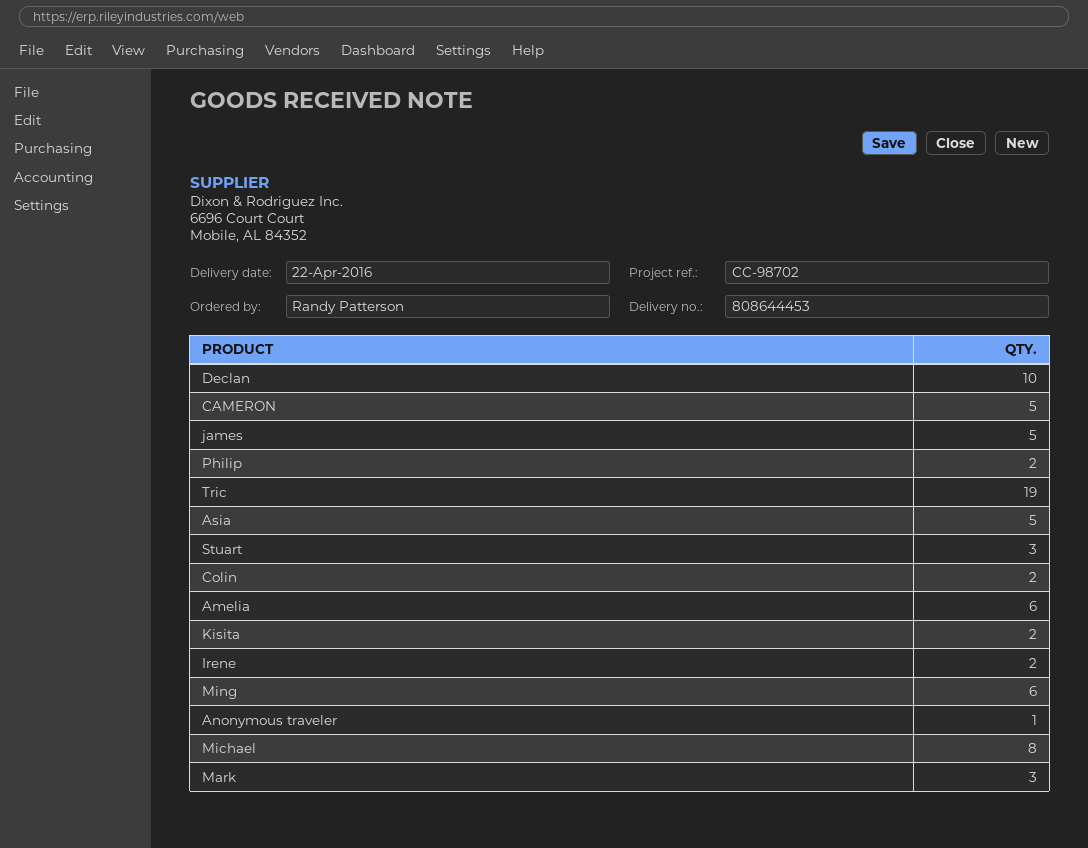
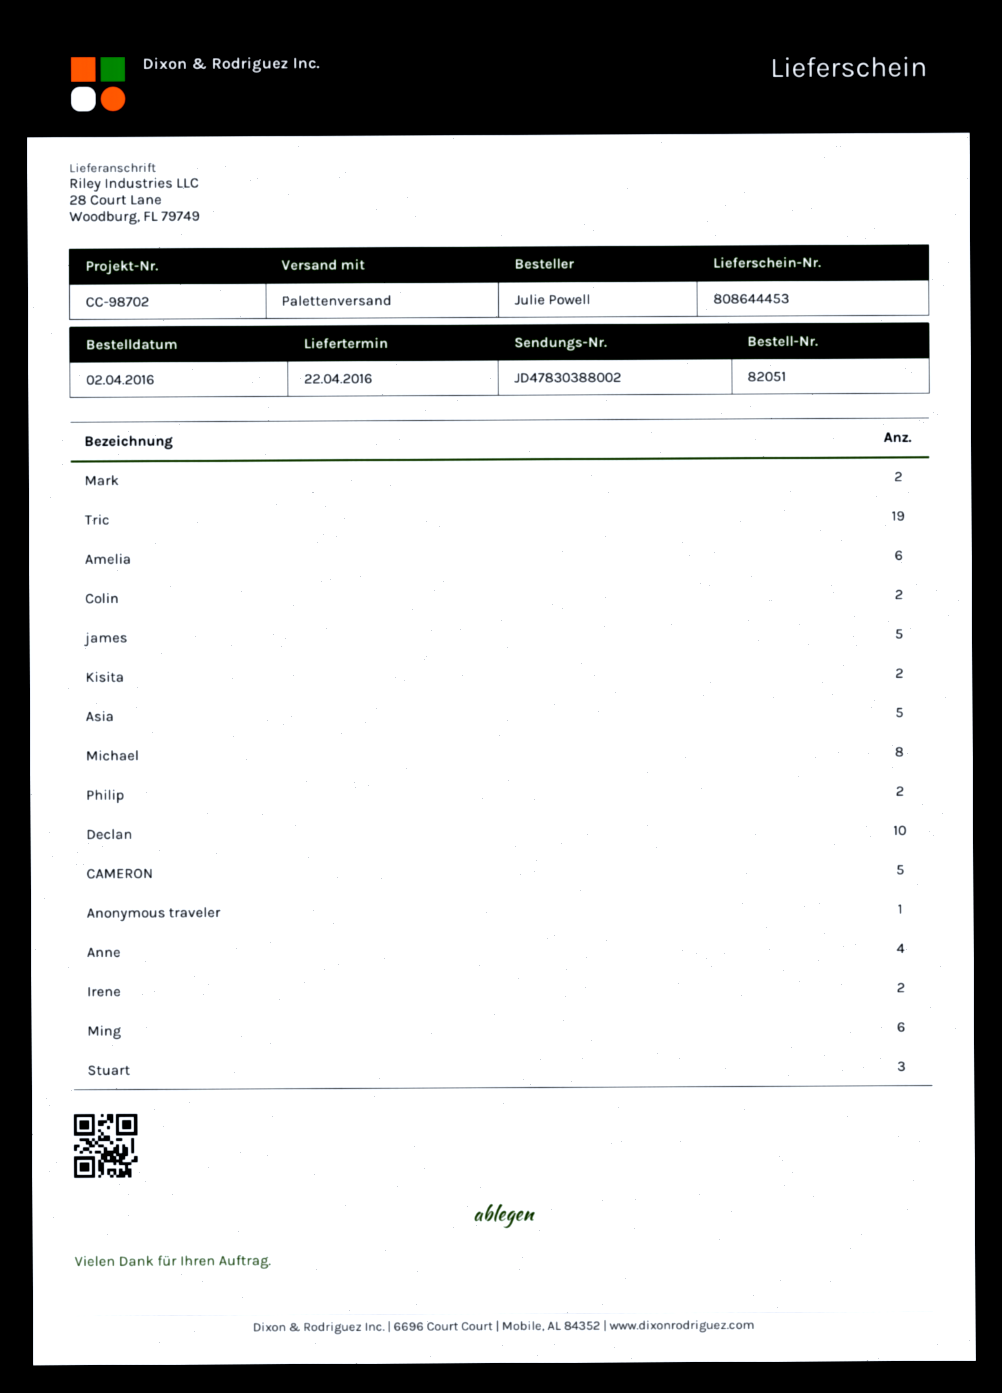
ordered by: Randy Patterson -> Julie Powell
Mark: 3 -> 2
Anne: none -> 4

